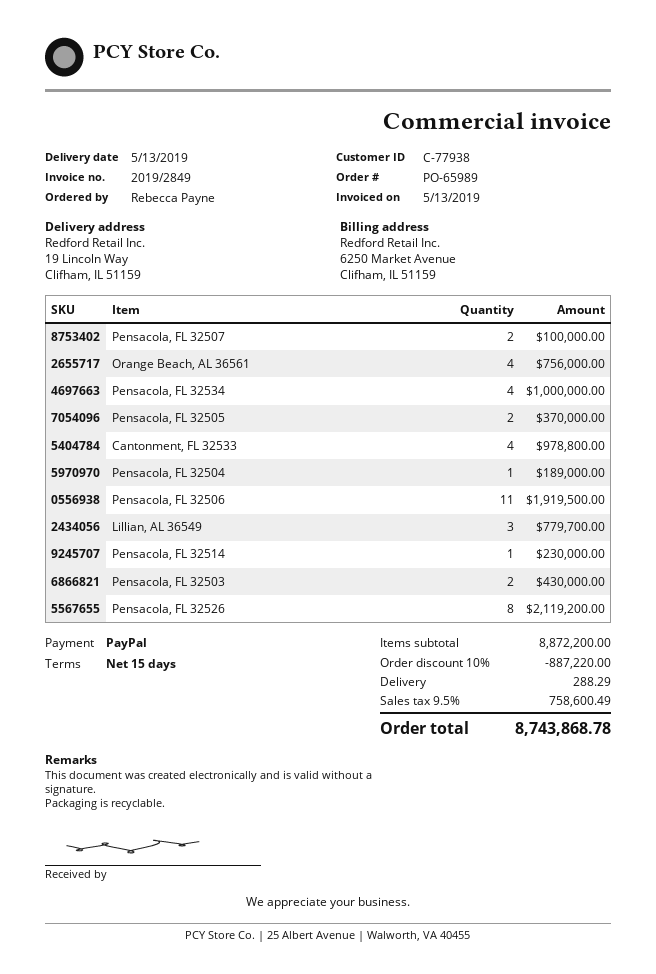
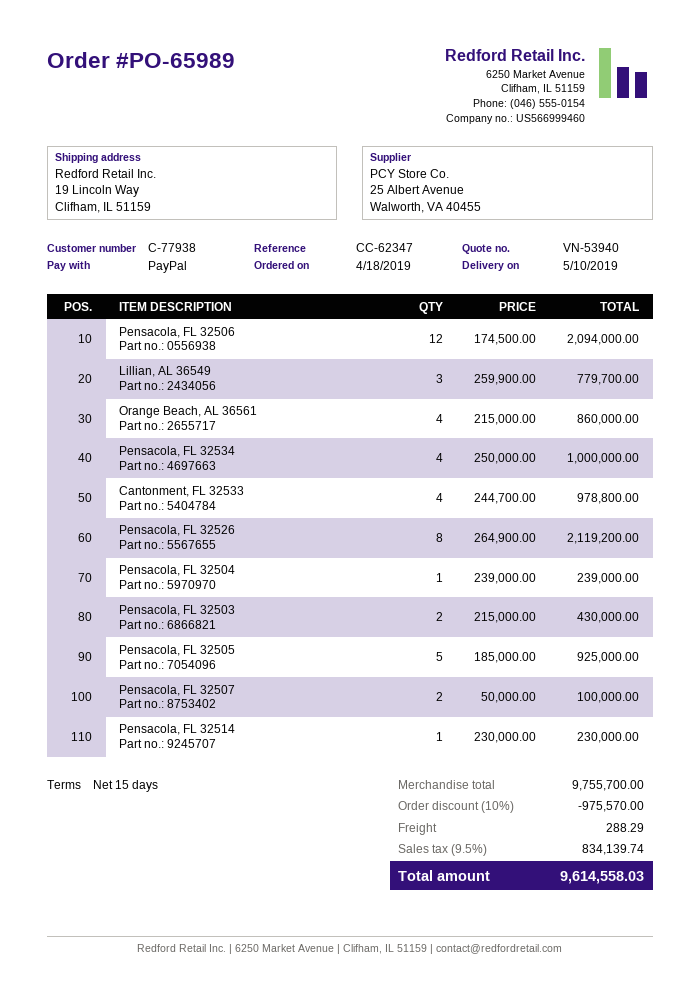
delivery date: 2019-05-13 -> 2019-05-10
Orange Beach, AL 36561: 4 for 756000.00 -> 4 for 860000.00
Pensacola, FL 32505: 2 for 370000.00 -> 5 for 925000.00
Pensacola, FL 32504: 1 for 189000.00 -> 1 for 239000.00
Pensacola, FL 32506: 11 for 1919500.00 -> 12 for 2094000.00
subtotal: 8872200.00 -> 9755700.00
discount: 10% = 887220.00 -> 10% = 975570.00
tax: 9.5% = 758600.49 -> 9.5% = 834139.74
total: 8743868.78 -> 9614558.03

